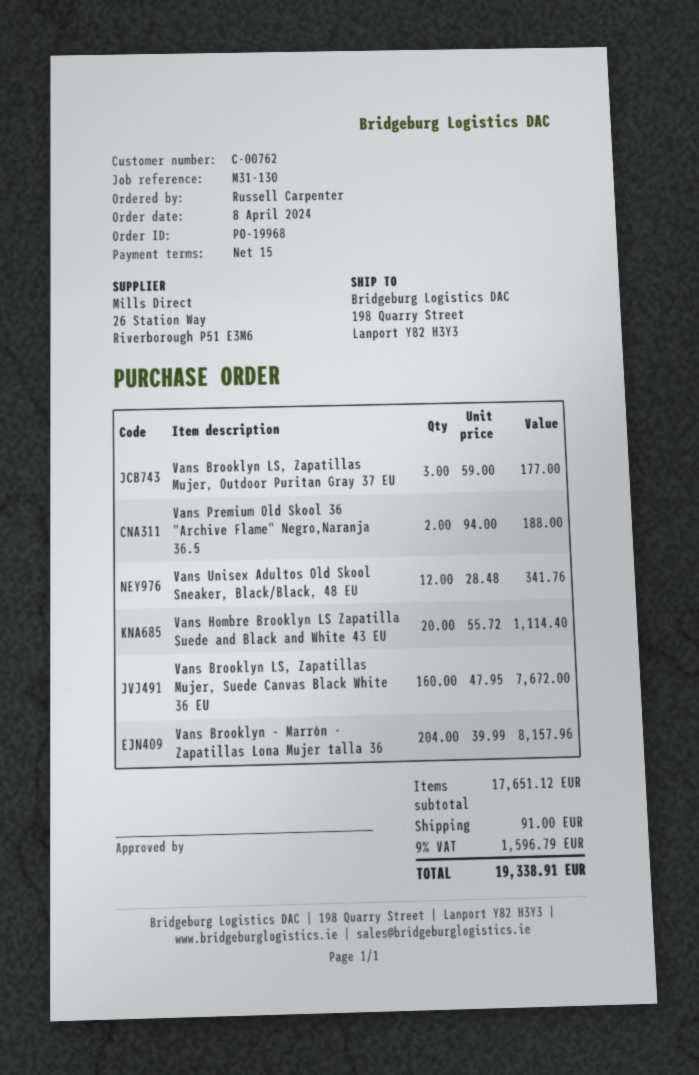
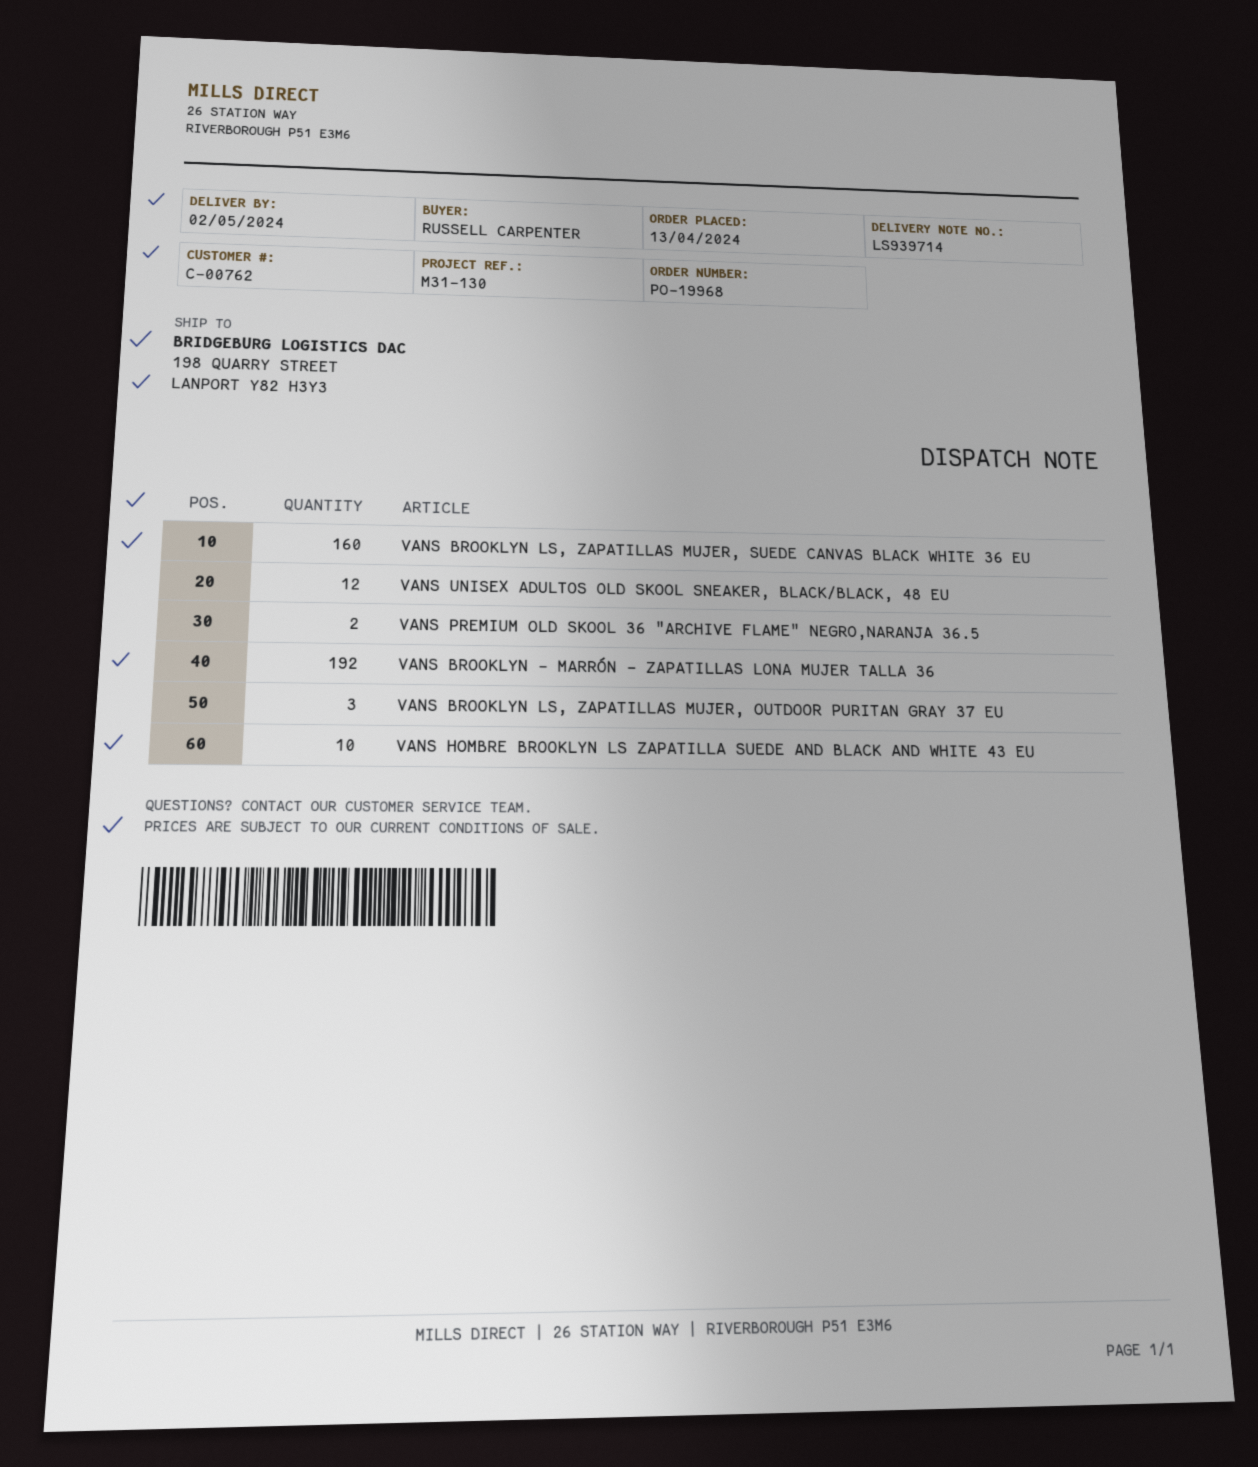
order date: 2024-04-08 -> 2024-04-13
Vans Hombre Brooklyn LS Zapatilla Suede and Black and White 43 EU: 20 -> 10
Vans Brooklyn - Marrón - Zapatillas Lona Mujer talla 36: 204 -> 192

